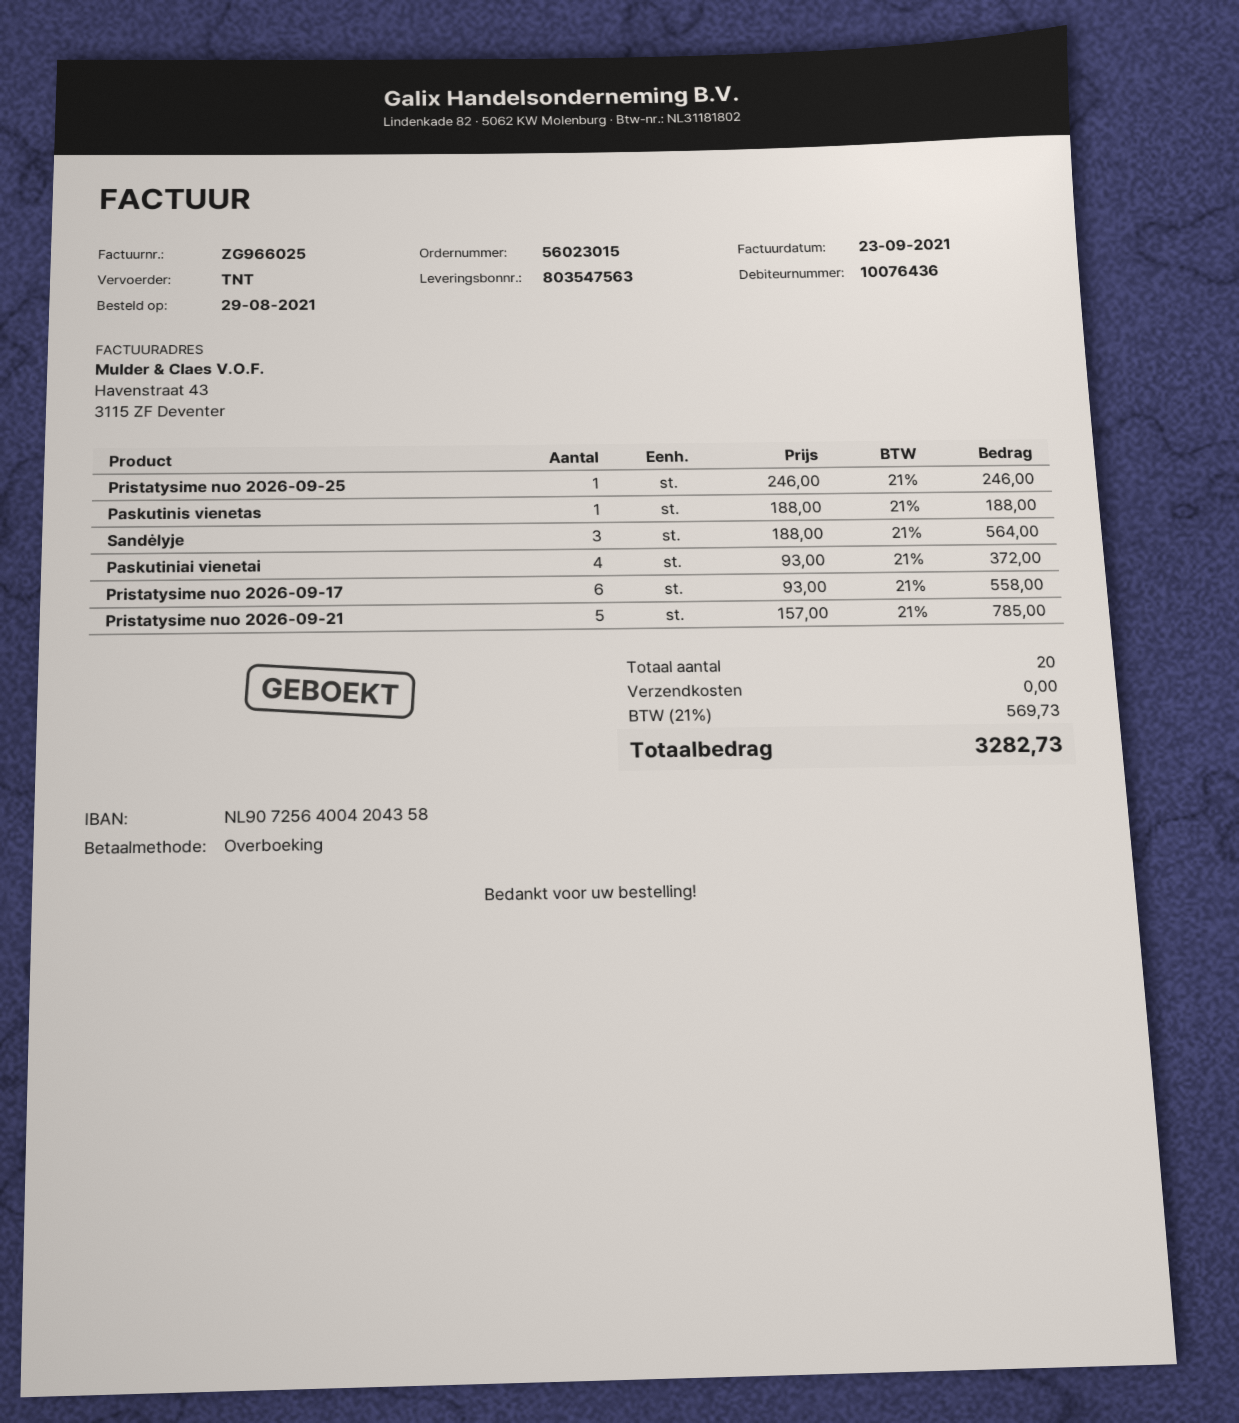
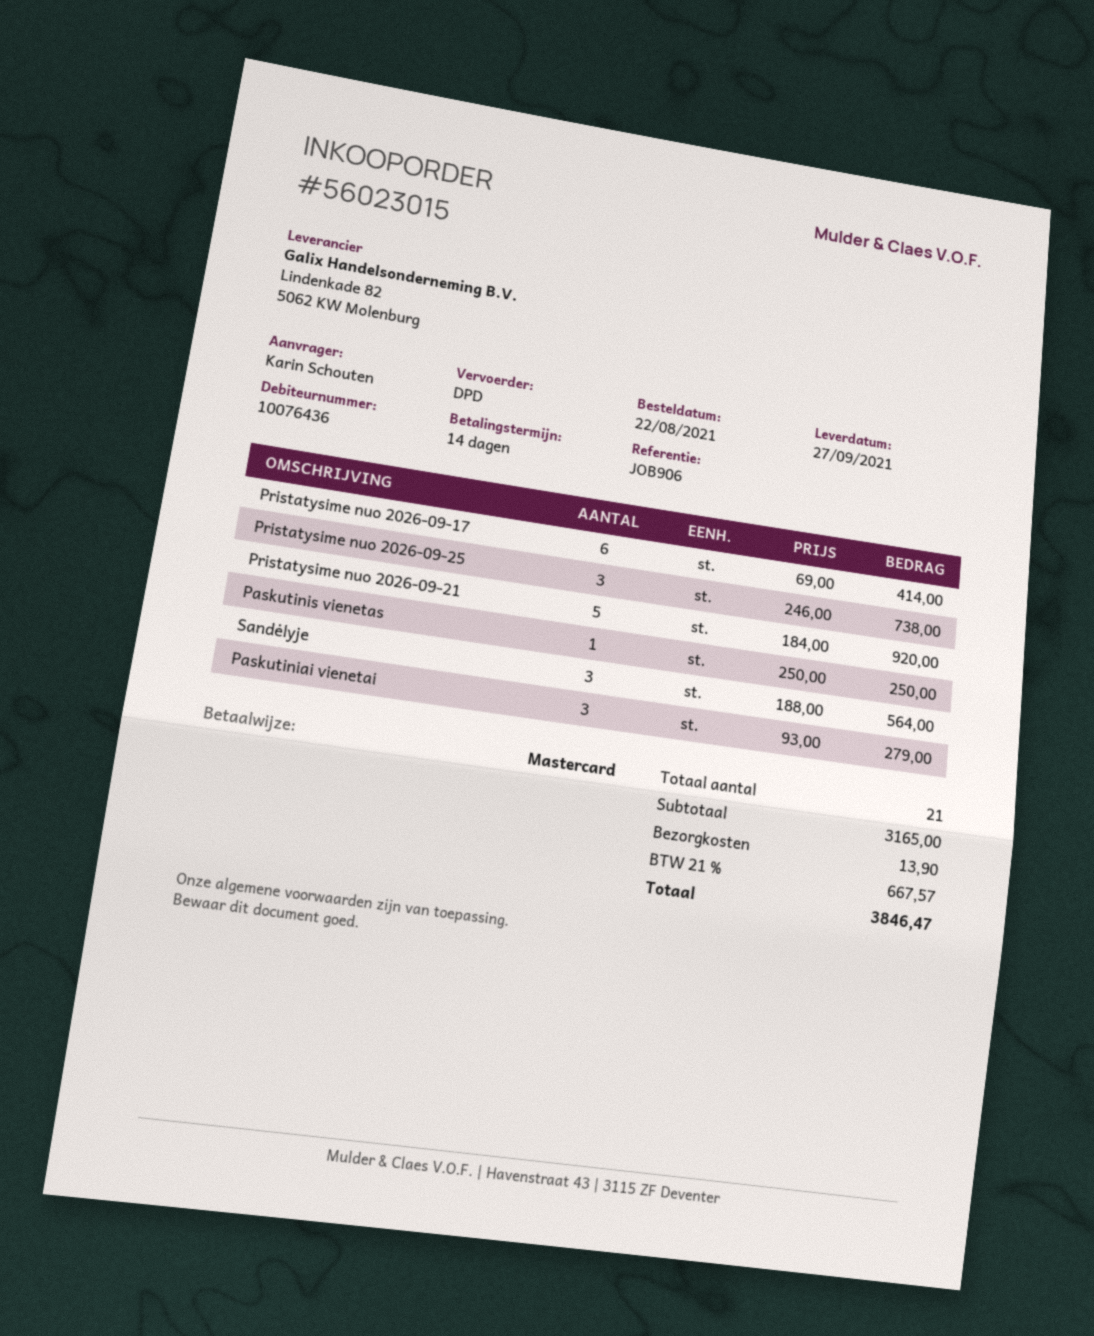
order date: 2021-08-29 -> 2021-08-22
payment method: bank transfer -> Mastercard
shipping method: TNT -> DPD
Pristatysime nuo 2026‑09‑25: 1 x 246.00 = 246.00 -> 3 x 246.00 = 738.00
Paskutinis vienetas: 1 x 188.00 = 188.00 -> 1 x 250.00 = 250.00
Paskutiniai vienetai: 4 x 93.00 = 372.00 -> 3 x 93.00 = 279.00
Pristatysime nuo 2026‑09‑17: 6 x 93.00 = 558.00 -> 6 x 69.00 = 414.00
Pristatysime nuo 2026‑09‑21: 5 x 157.00 = 785.00 -> 5 x 184.00 = 920.00
total quantity: 20 -> 21
shipping: 0.00 -> 13.90
tax: 21% = 569.73 -> 21% = 667.57
total: 3282.73 -> 3846.47

